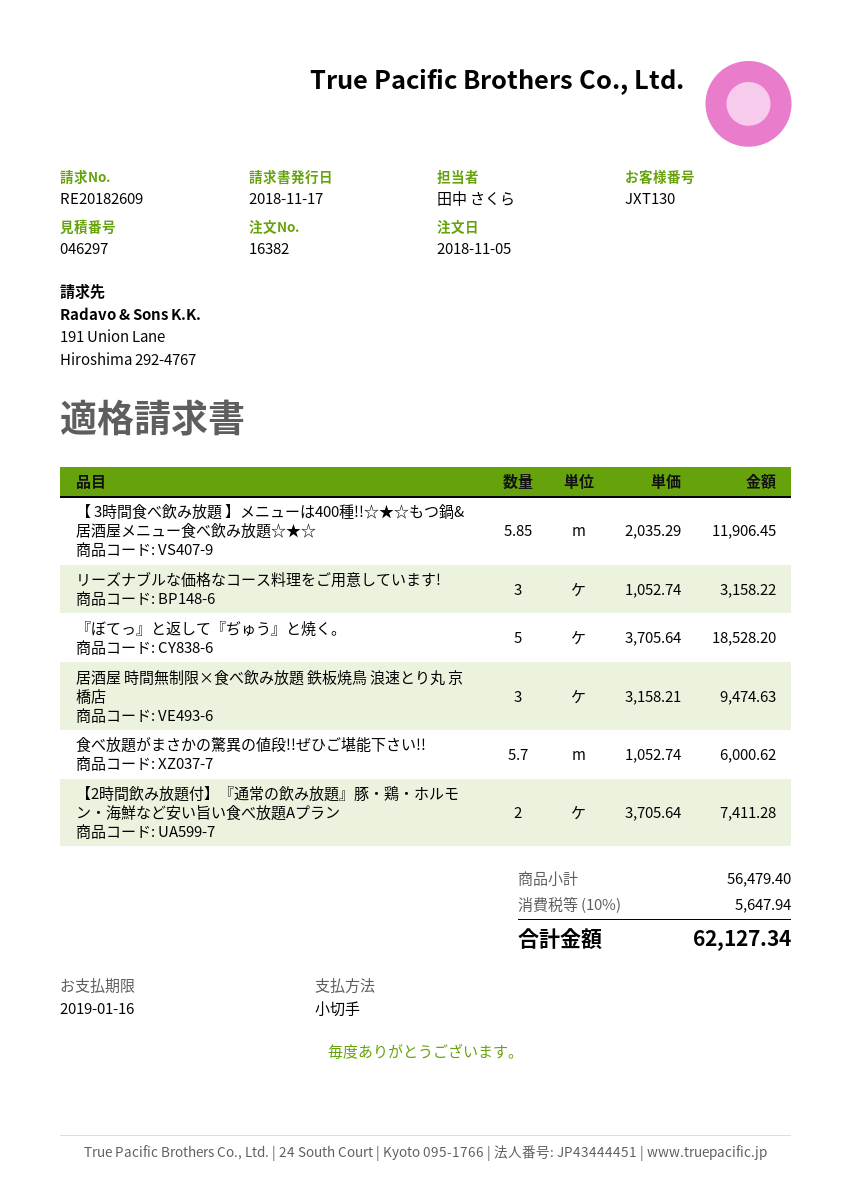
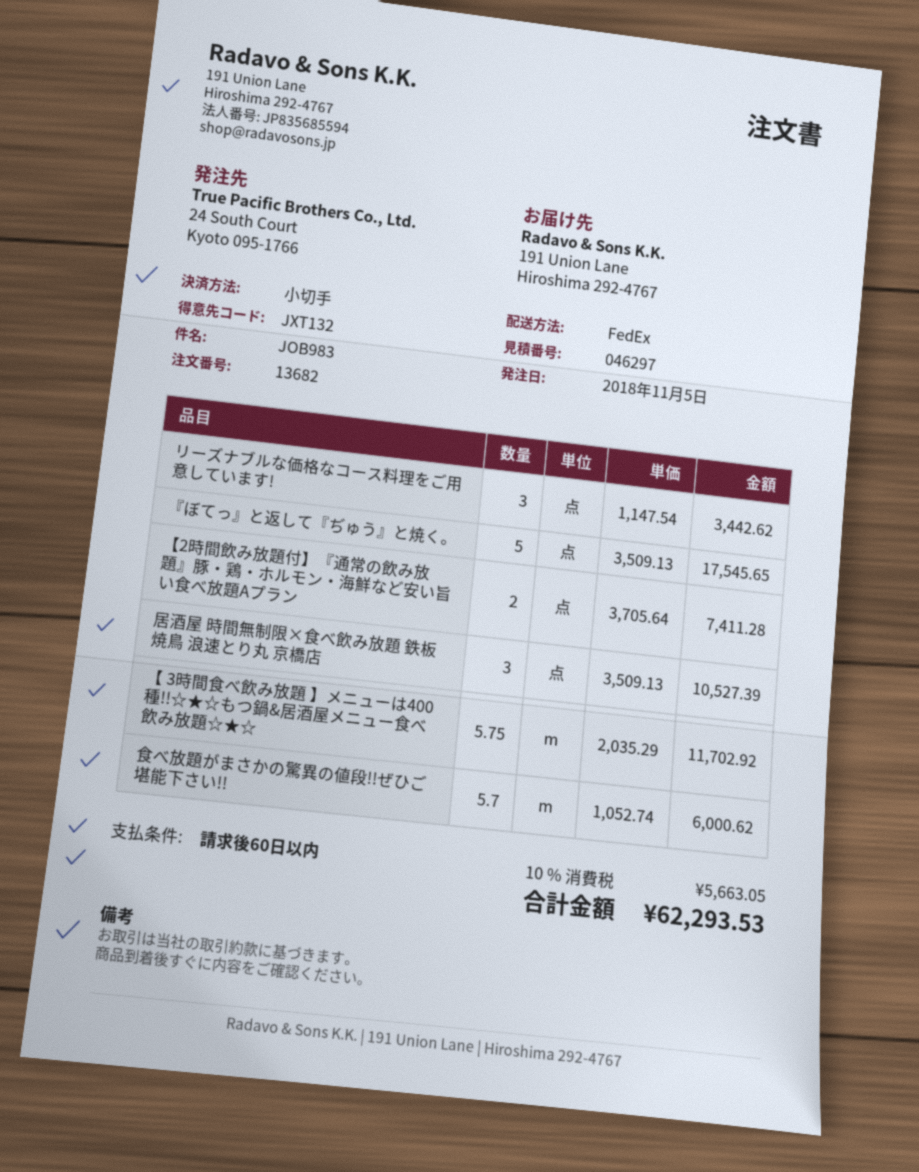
order number: 16382 -> 13682
customer number: JXT130 -> JXT132
【 3時間食べ飲み放題 】メニューは400種!!☆★☆もつ鍋&居酒屋メニュー食べ飲み放題☆★☆: 5.85 x 2035.29 = 11906.45 -> 5.75 x 2035.29 = 11702.92
リーズナブルな価格なコース料理をご用意しています!: 3 x 1052.74 = 3158.22 -> 3 x 1147.54 = 3442.62
『ぼてっ』と返して『ぢゅう』と焼く。: 5 x 3705.64 = 18528.20 -> 5 x 3509.13 = 17545.65
居酒屋 時間無制限×食べ飲み放題 鉄板焼鳥 浪速とり丸 京橋店: 3 x 3158.21 = 9474.63 -> 3 x 3509.13 = 10527.39
tax: 10% = 5647.94 -> 10% = 5663.05
total: 62127.34 -> 62293.53

